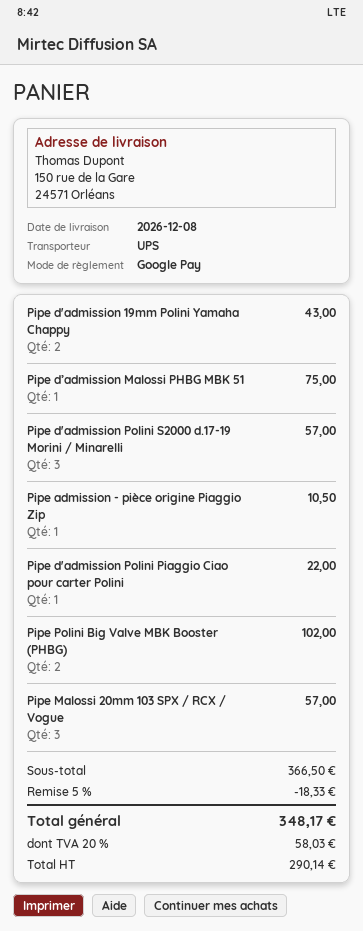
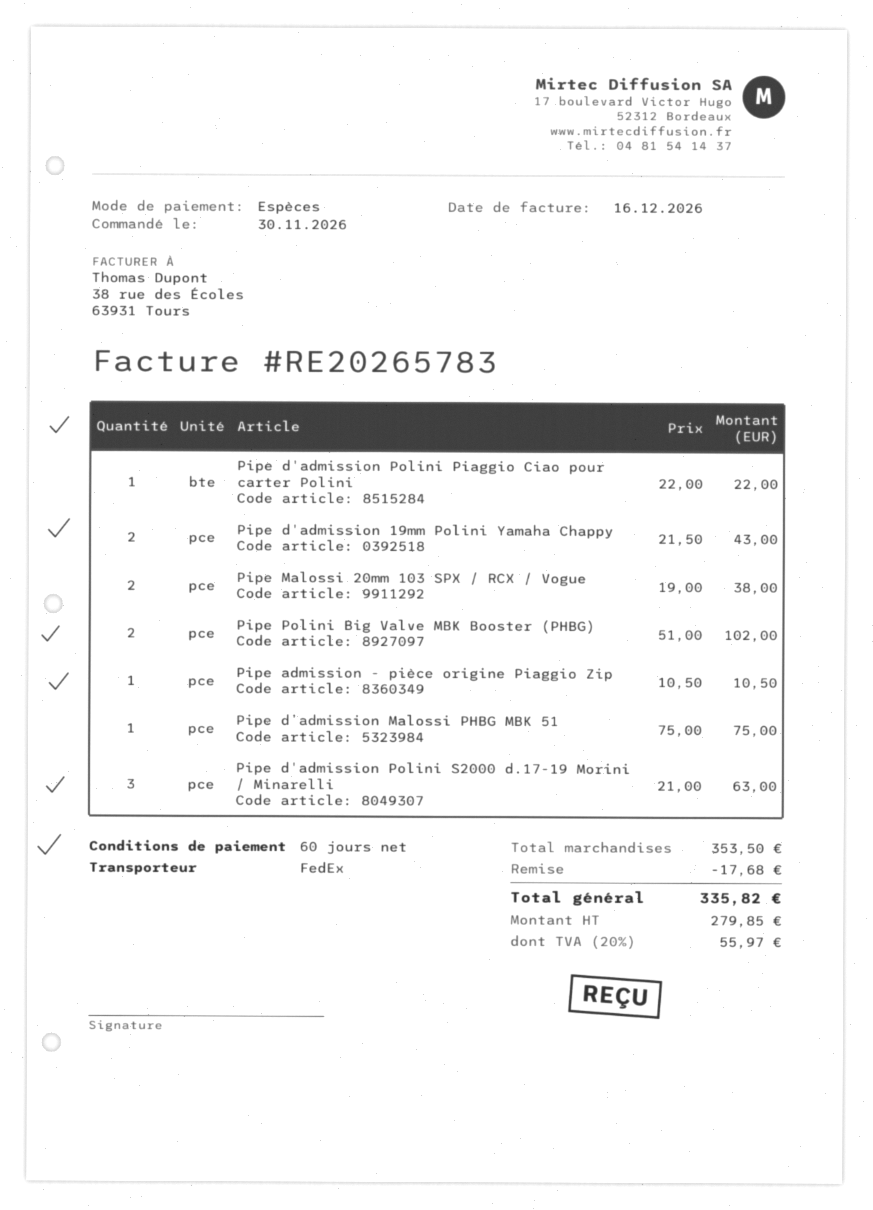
payment method: Google Pay -> cash
shipping method: UPS -> FedEx
Pipe d'admission Polini S2000 d.17-19 Morini / Minarelli: 3 for 57.00 -> 3 for 63.00
Pipe Malossi 20mm 103 SPX / RCX / Vogue: 3 for 57.00 -> 2 for 38.00
subtotal: 366.50 -> 353.50
discount: 18.33 -> 17.68
net: 290.14 -> 279.85
tax: 20% = 58.03 -> 20% = 55.97
total: 348.17 -> 335.82

